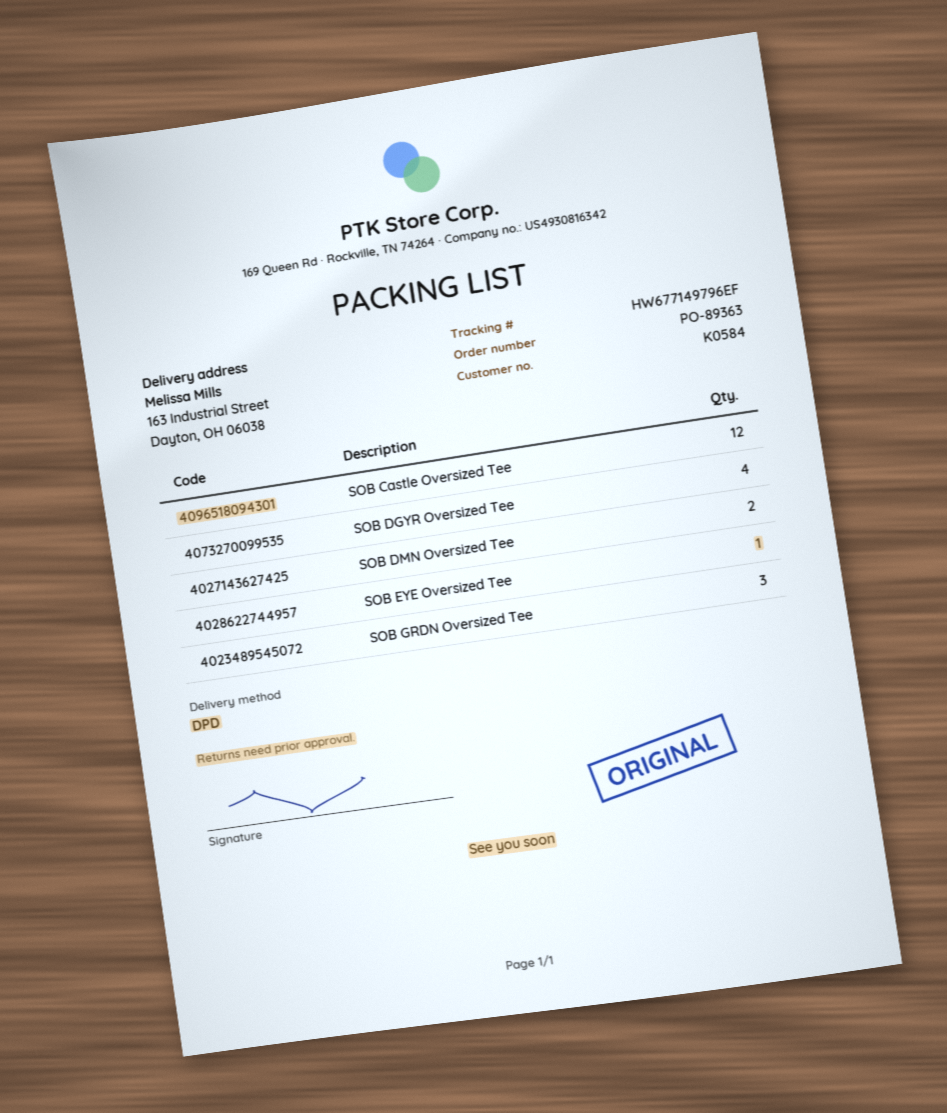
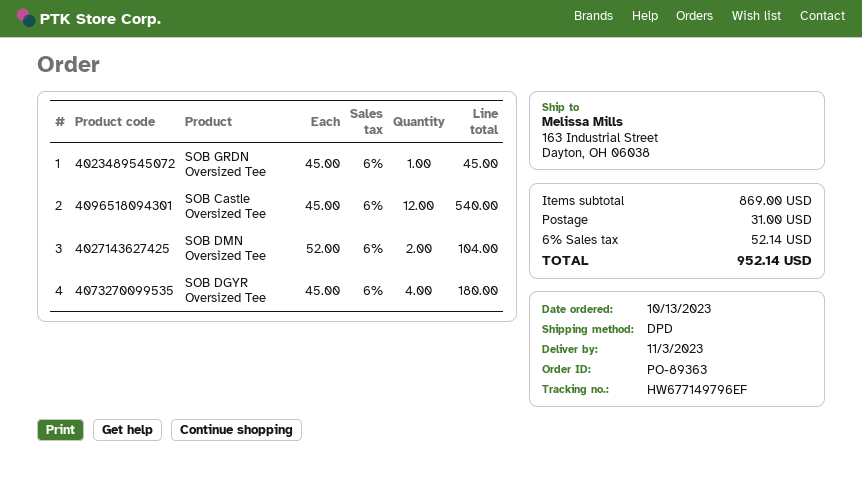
SOB EYE Oversized Tee: 1 -> none
SOB GRDN Oversized Tee: 3 -> 1

